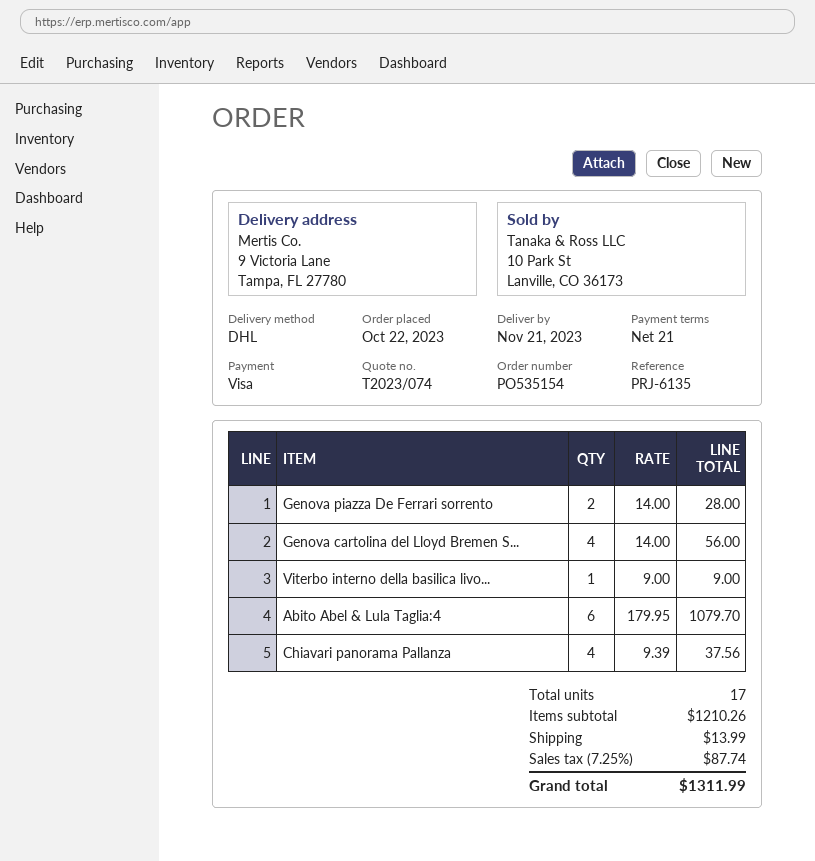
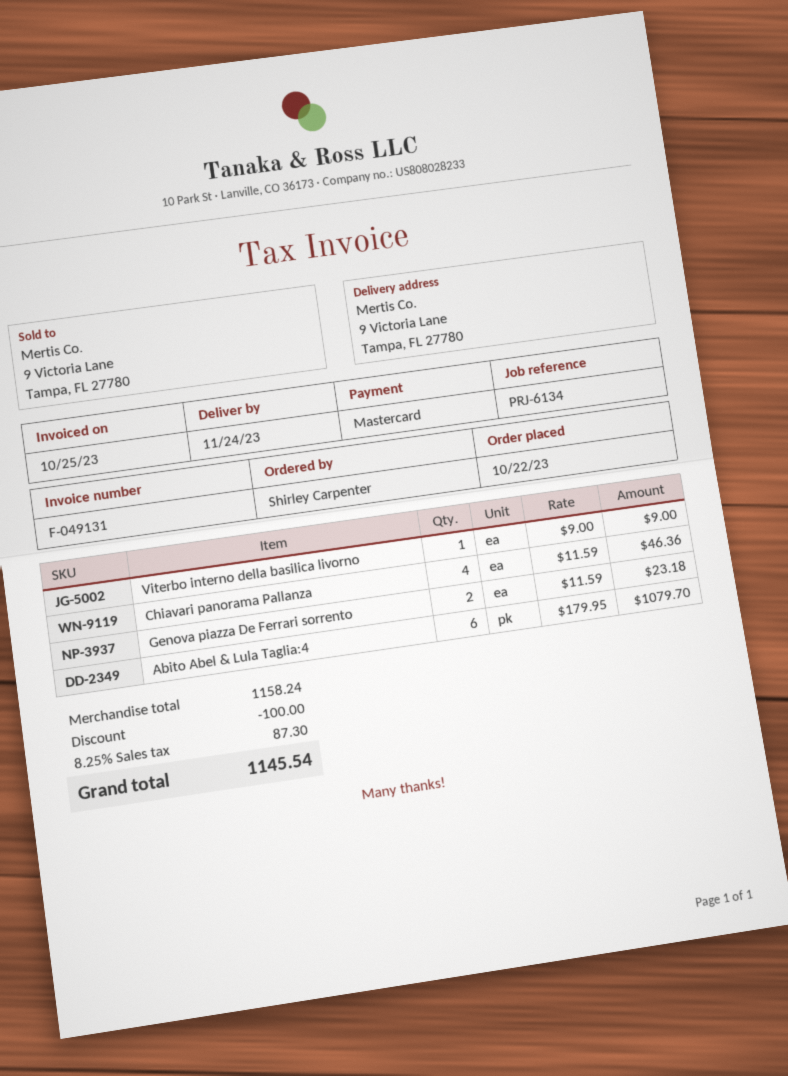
delivery date: 2023-11-21 -> 2023-11-24
reference: PRJ-6135 -> PRJ-6134
payment method: Visa -> Mastercard
Genova piazza De Ferrari sorrento: 2 x 14.00 = 28.00 -> 2 x 11.59 = 23.18
Genova cartolina del Lloyd Bremen S...: 4 x 14.00 = 56.00 -> none
Chiavari panorama Pallanza: 4 x 9.39 = 37.56 -> 4 x 11.59 = 46.36
subtotal: 1210.26 -> 1158.24
discount: none -> 100.00
shipping: 13.99 -> none
tax: 7.25% = 87.74 -> 8.25% = 87.30
total: 1311.99 -> 1145.54

